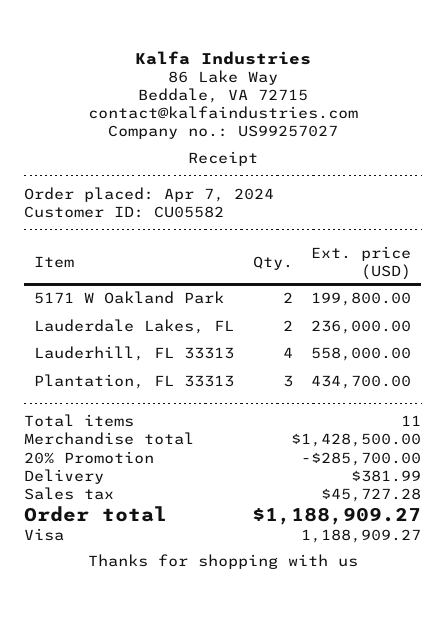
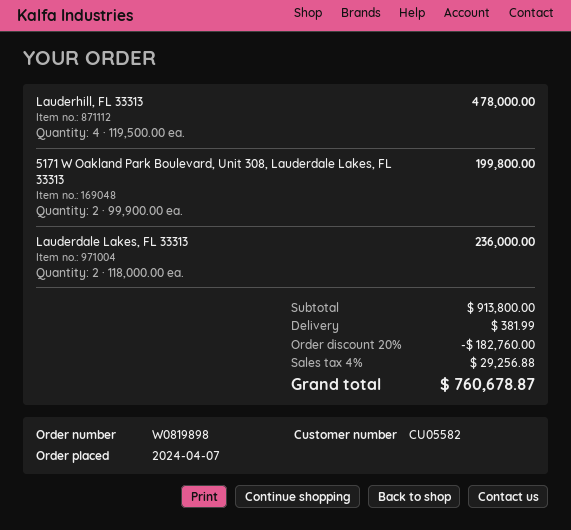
Lauderhill, FL 33313: 4 for 558000.00 -> 4 for 478000.00
Plantation, FL 33313: 3 for 434700.00 -> none
subtotal: 1428500.00 -> 913800.00
discount: 20% = 285700.00 -> 20% = 182760.00
tax: 45727.28 -> 29256.88
total: 1188909.27 -> 760678.87

